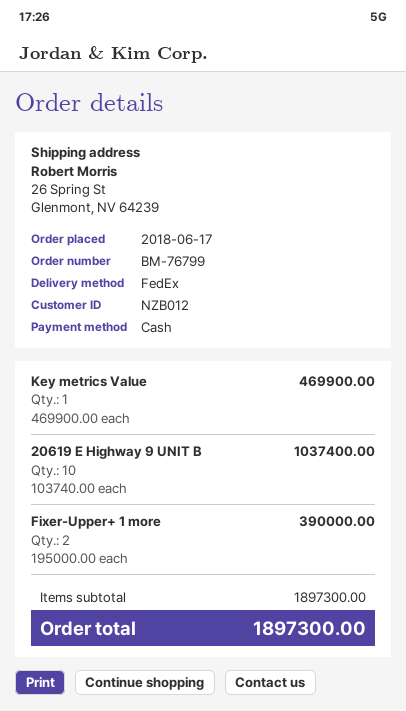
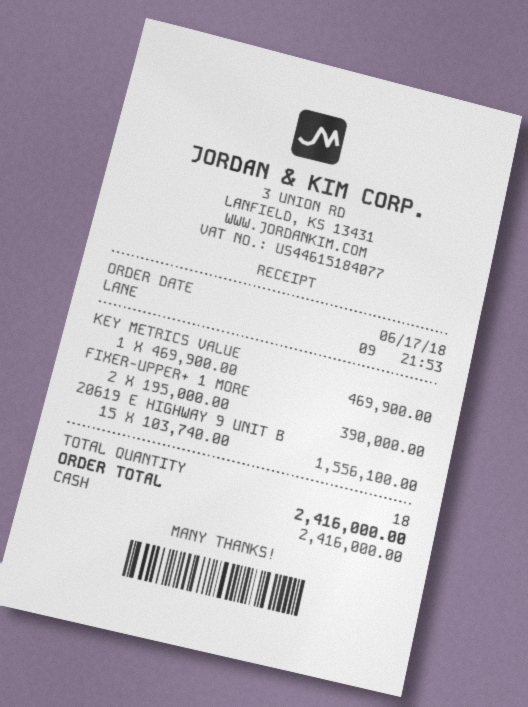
20619 E Highway 9 UNIT B: 10 x 103740.00 = 1037400.00 -> 15 x 103740.00 = 1556100.00
total: 1897300.00 -> 2416000.00

